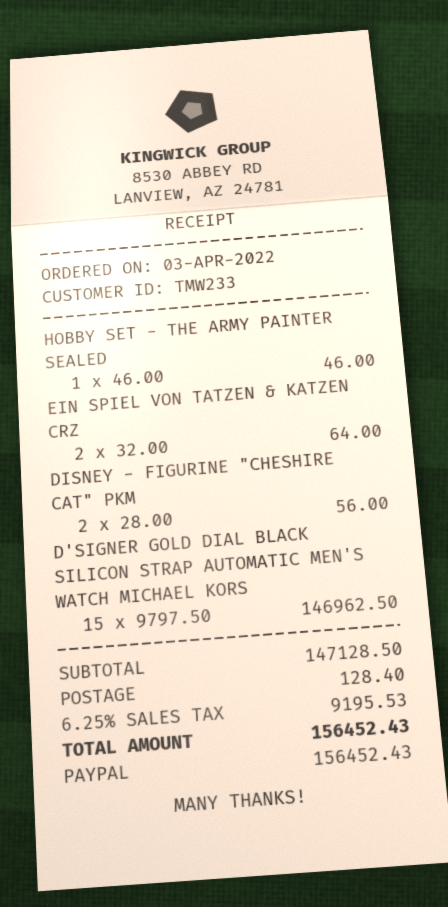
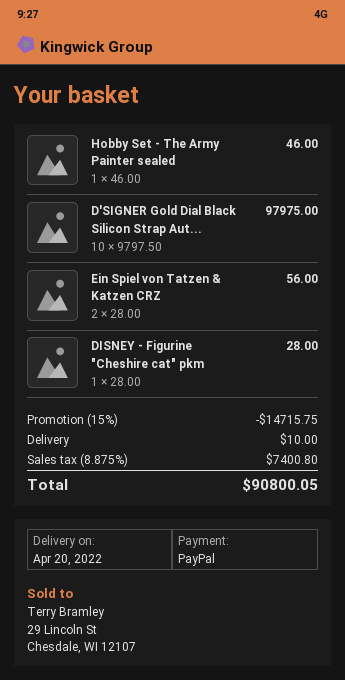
EIN SPIEL VON TATZEN & KATZEN CRZ: 2 x 32.00 = 64.00 -> 2 x 28.00 = 56.00
DISNEY - FIGURINE "CHESHIRE CAT" PKM: 2 x 28.00 = 56.00 -> 1 x 28.00 = 28.00
D'SIGNER GOLD DIAL BLACK SILICON STRAP AUTOMATIC MEN'S WATCH MICHAEL KORS: 15 x 9797.50 = 146962.50 -> 10 x 9797.50 = 97975.00
discount: none -> 15% = 14715.75
shipping: 128.40 -> 10.00
tax: 6.25% = 9195.53 -> 8.875% = 7400.80
total: 156452.43 -> 90800.05

